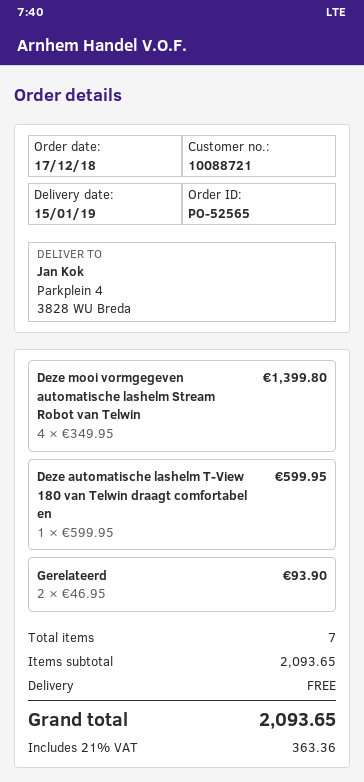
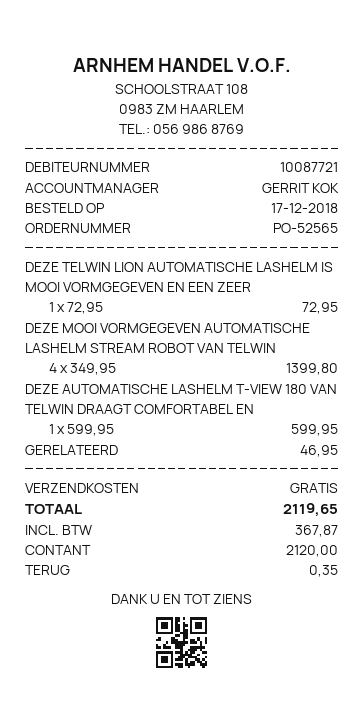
customer number: 10088721 -> 10087721
Gerelateerd: 2 x 46.95 = 93.90 -> 1 x 46.95 = 46.95
DEZE TELWIN LION AUTOMATISCHE LASHELM IS MOOI VORMGEGEVEN EN EEN ZEER: none -> 1 x 72.95 = 72.95
tax: 363.36 -> 367.87
total: 2093.65 -> 2119.65

